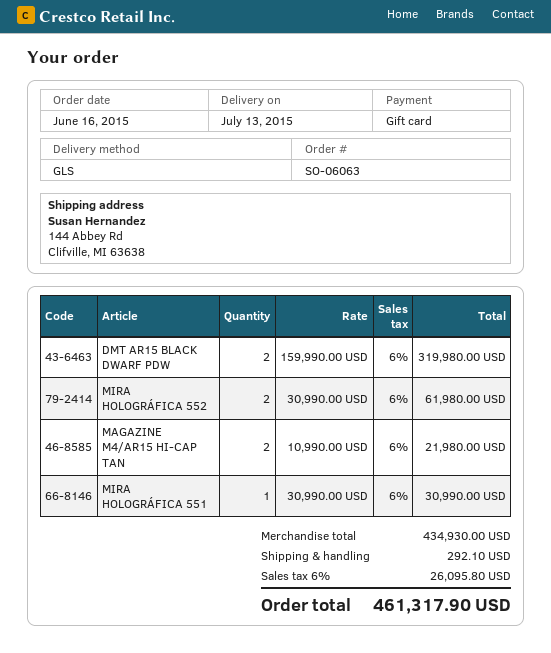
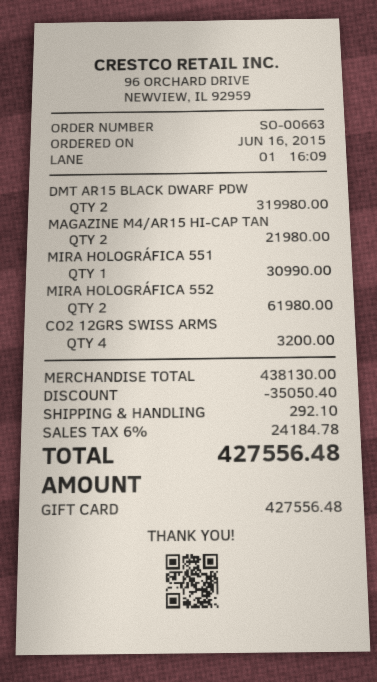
order number: SO-06063 -> SO-00663
CO2 12GRS SWISS ARMS: none -> 4 for 3200.00
subtotal: 434930.00 -> 438130.00
discount: none -> 35050.40
tax: 6% = 26095.80 -> 6% = 24184.78
total: 461317.90 -> 427556.48

